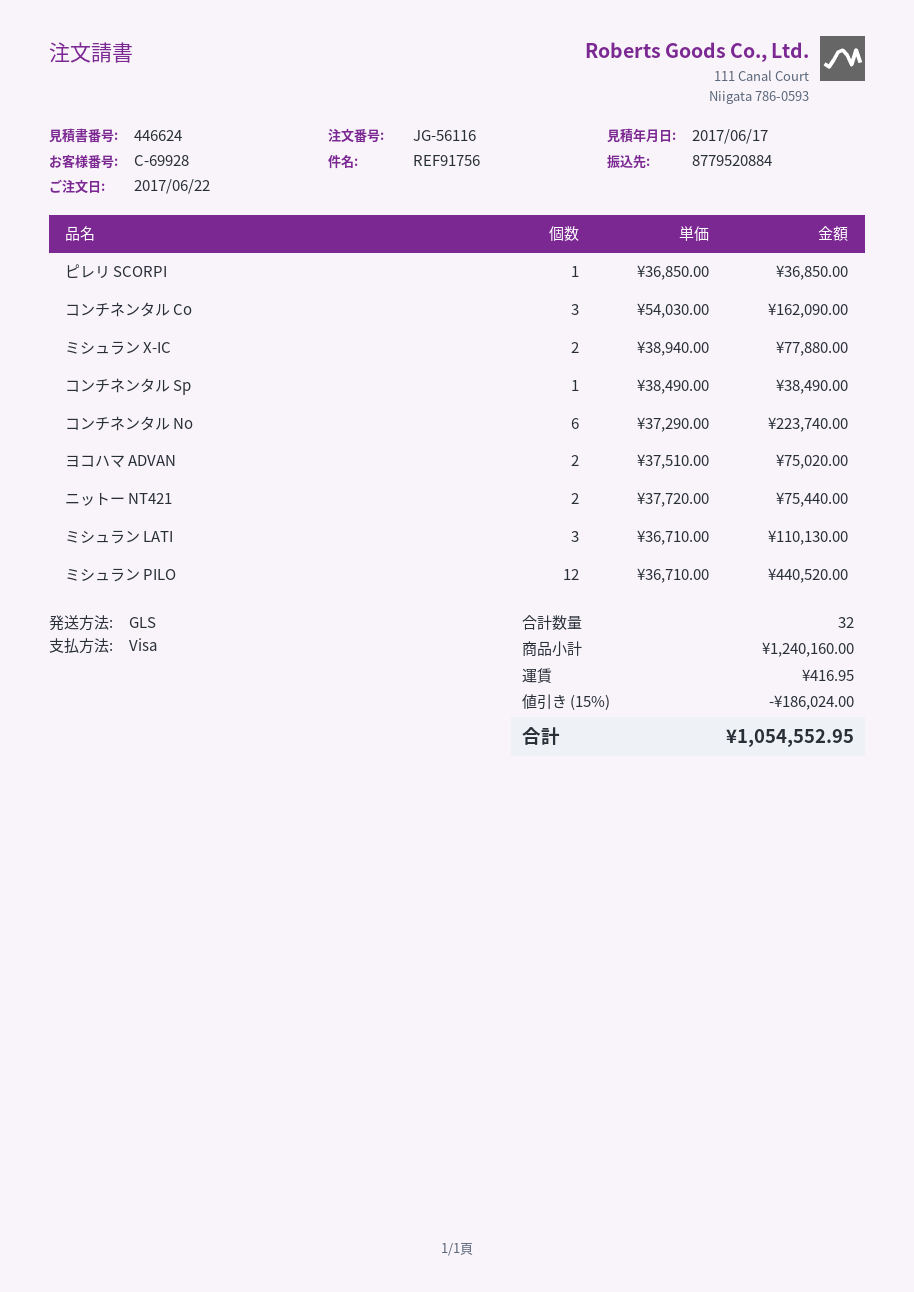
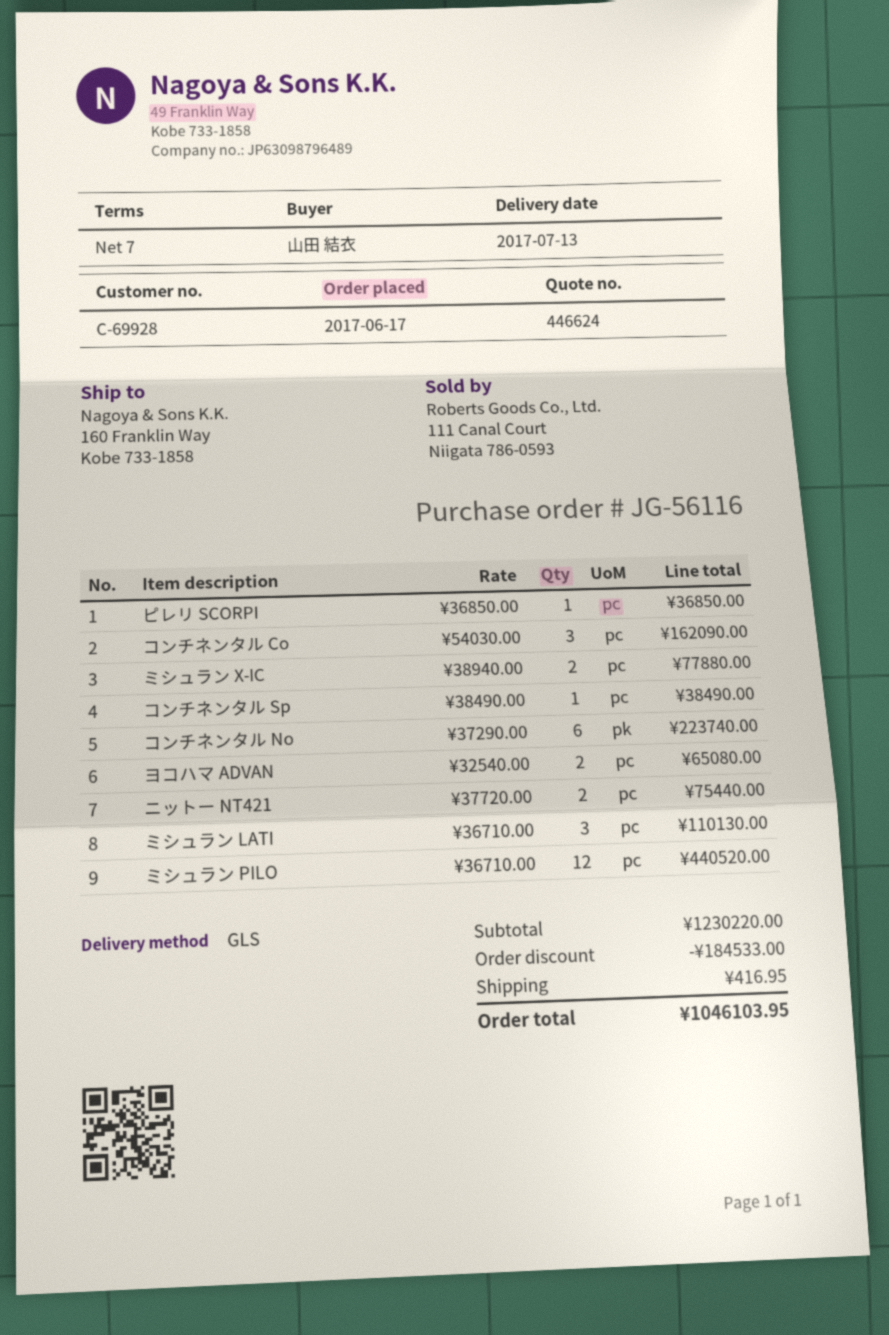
order date: 2017-06-22 -> 2017-06-17
ヨコハマ ADVAN: 2 x 37510.00 = 75020.00 -> 2 x 32540.00 = 65080.00
subtotal: 1240160.00 -> 1230220.00
discount: 186024.00 -> 184533.00
total: 1054552.95 -> 1046103.95

